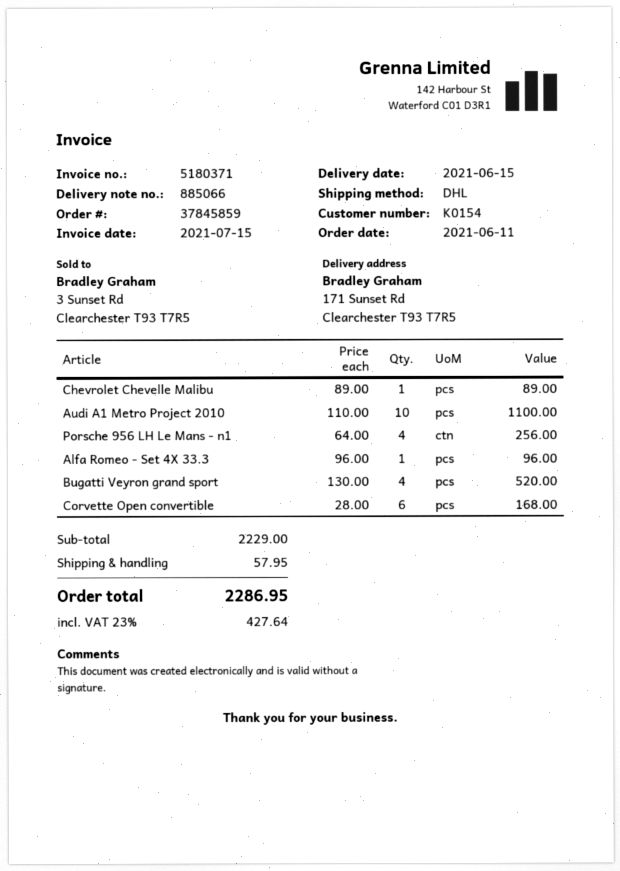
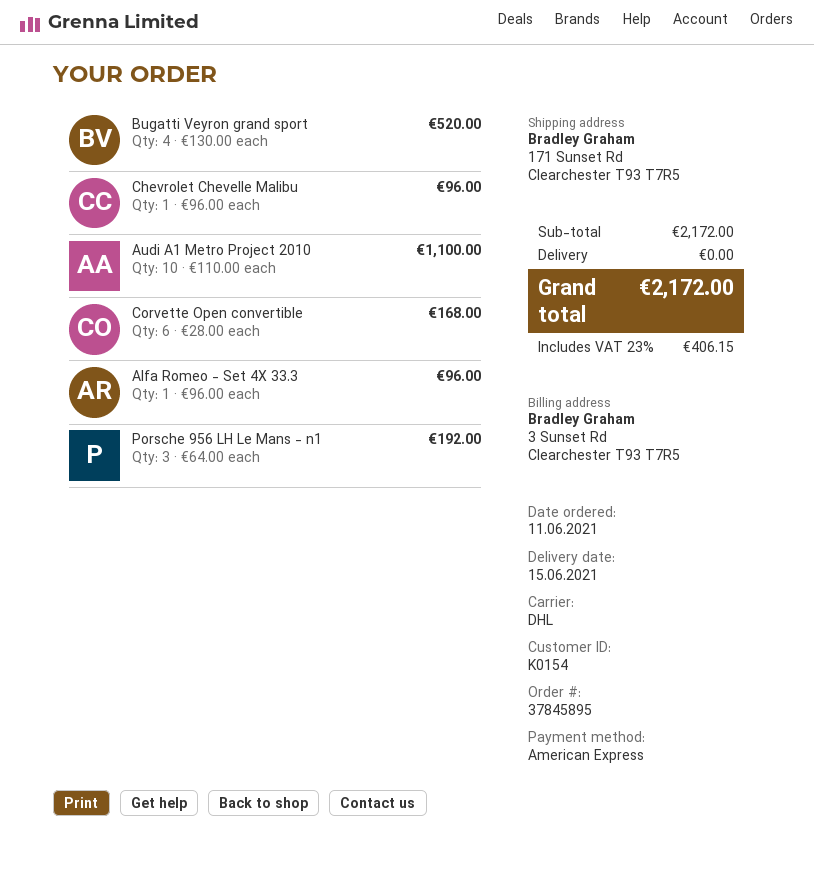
order number: 37845859 -> 37845895
Chevrolet Chevelle Malibu: 1 x 89.00 = 89.00 -> 1 x 96.00 = 96.00
Porsche 956 LH Le Mans - n1: 4 x 64.00 = 256.00 -> 3 x 64.00 = 192.00
subtotal: 2229.00 -> 2172.00
shipping: 57.95 -> 0.00
tax: 23% = 427.64 -> 23% = 406.15
total: 2286.95 -> 2172.00

